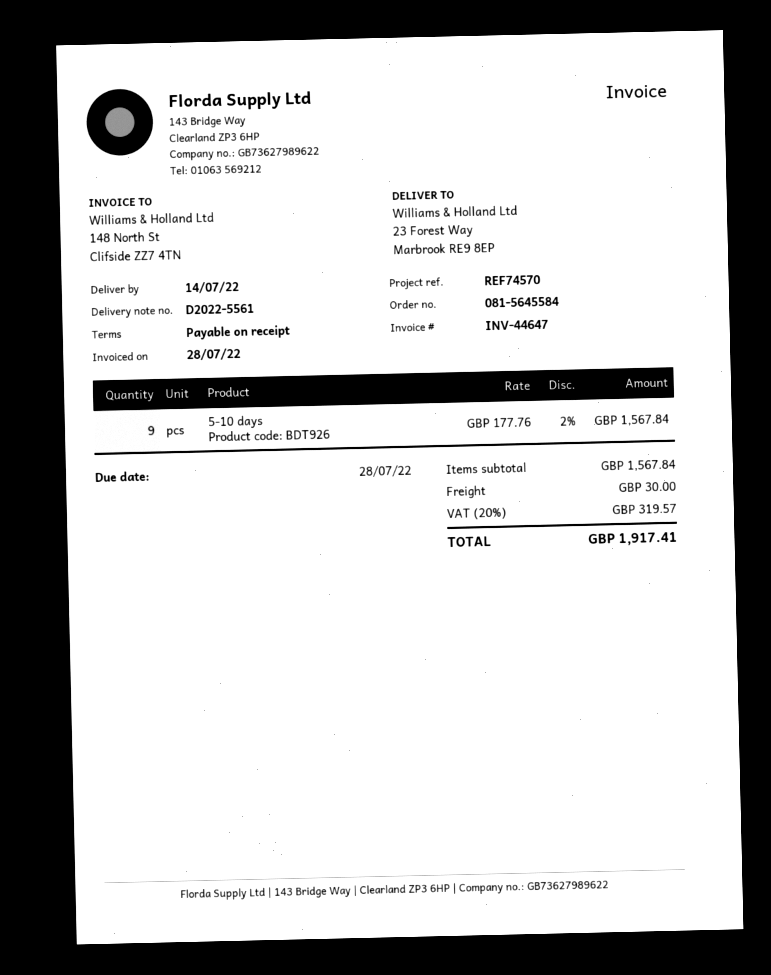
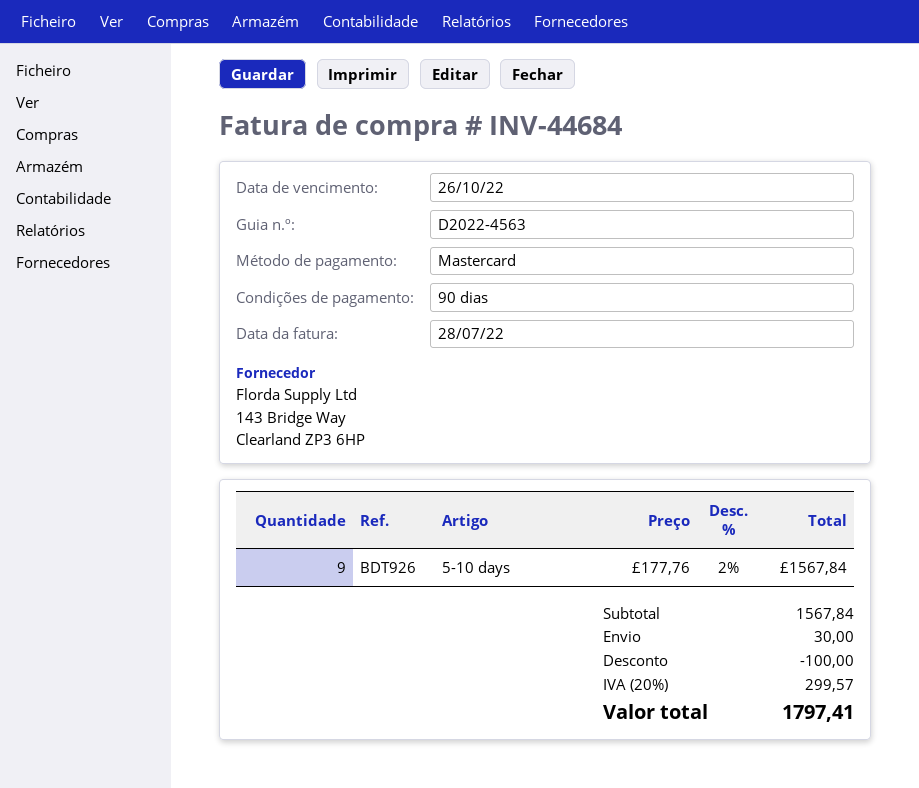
delivery note number: D2022-5561 -> D2022-4563
invoice number: INV-44647 -> INV-44684
payment terms: on receipt -> 90 days
due date: 2022-07-28 -> 2022-10-26
discount: none -> 100.00
tax: 20% = 319.57 -> 20% = 299.57
total: 1917.41 -> 1797.41

